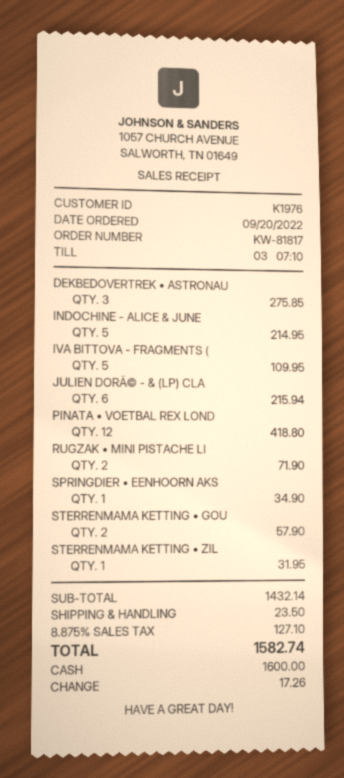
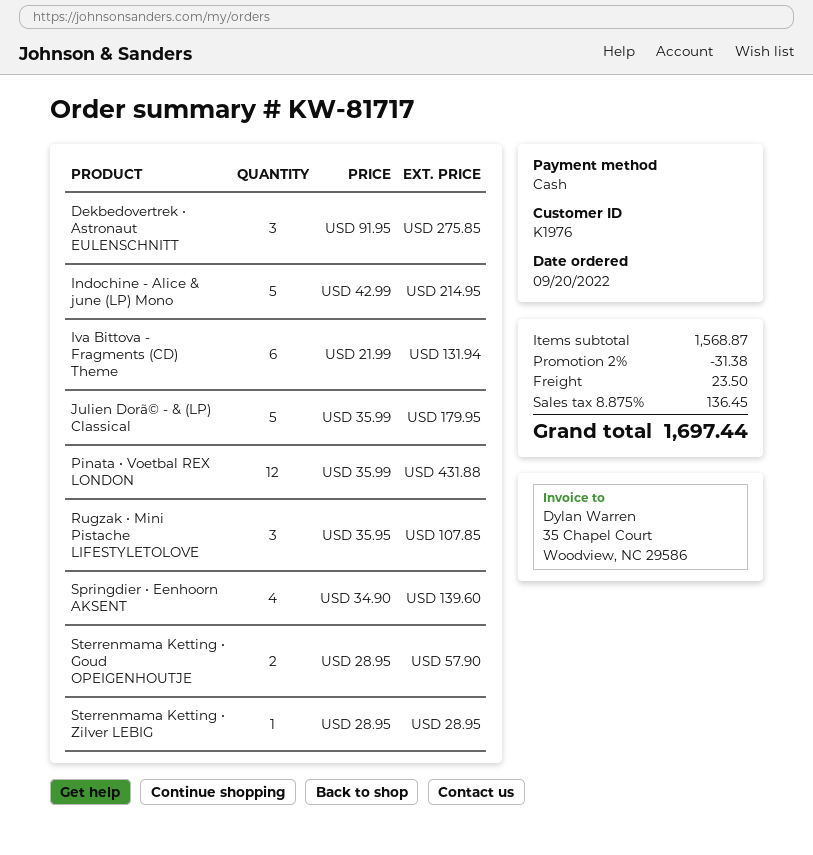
order number: KW-81817 -> KW-81717
IVA BITTOVA - FRAGMENTS (: 5 for 109.95 -> 6 for 131.94
JULIEN DORÃ© - & (LP) CLA: 6 for 215.94 -> 5 for 179.95
PINATA • VOETBAL REX LOND: 12 for 418.80 -> 12 for 431.88
RUGZAK • MINI PISTACHE LI: 2 for 71.90 -> 3 for 107.85
SPRINGDIER • EENHOORN AKS: 1 for 34.90 -> 4 for 139.60
STERRENMAMA KETTING • ZIL: 1 for 31.95 -> 1 for 28.95
subtotal: 1432.14 -> 1568.87
discount: none -> 2% = 31.38
tax: 8.875% = 127.10 -> 8.875% = 136.45
total: 1582.74 -> 1697.44

